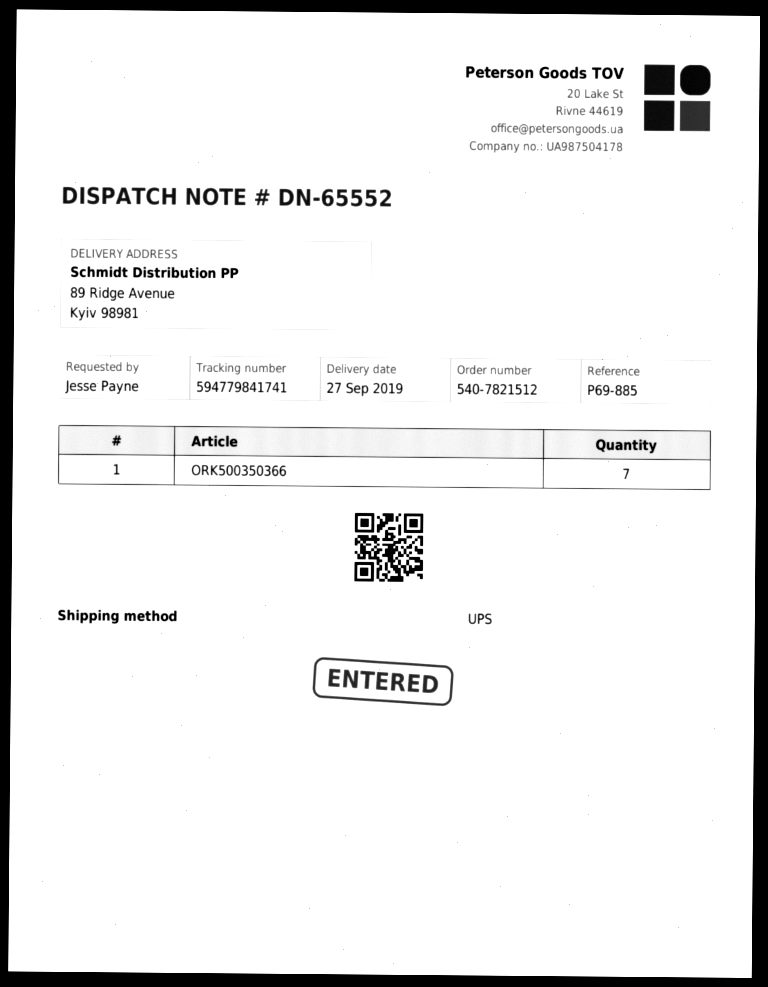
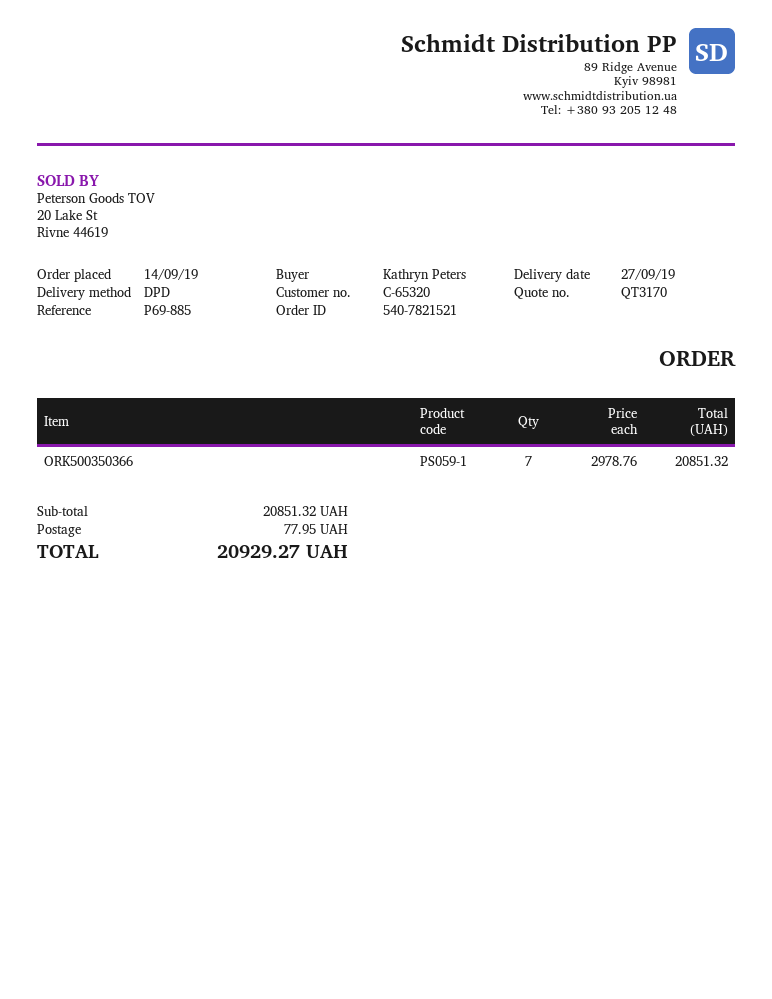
order number: 540-7821512 -> 540-7821521
ordered by: Jesse Payne -> Kathryn Peters
shipping method: UPS -> DPD

